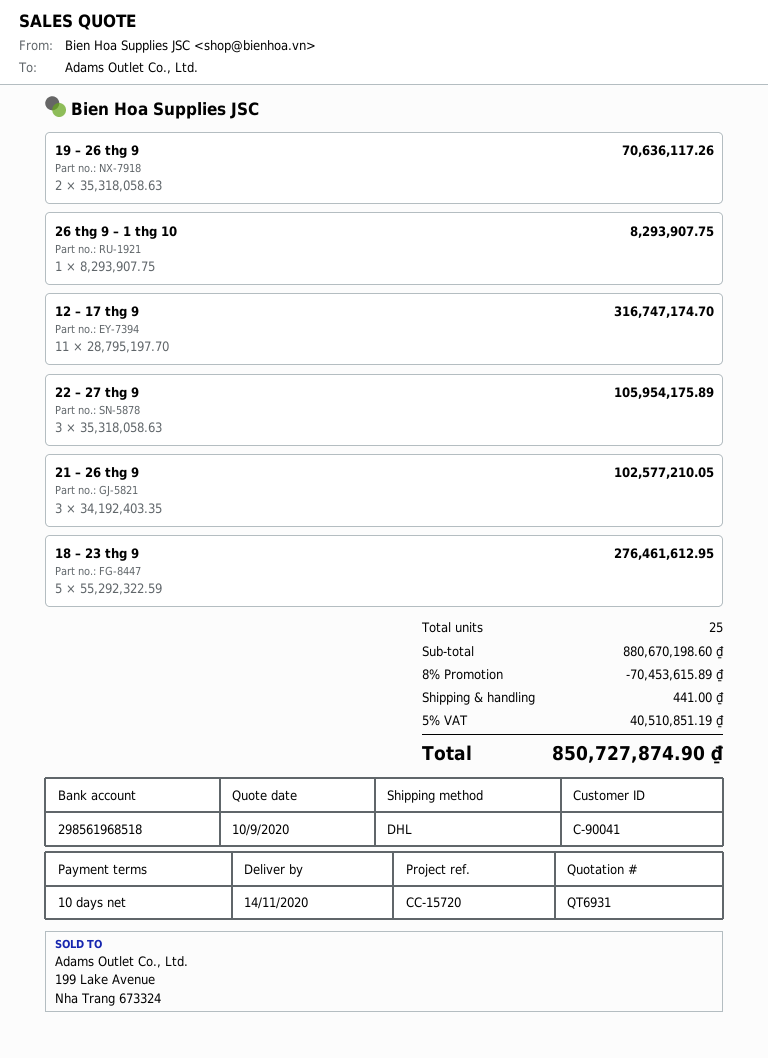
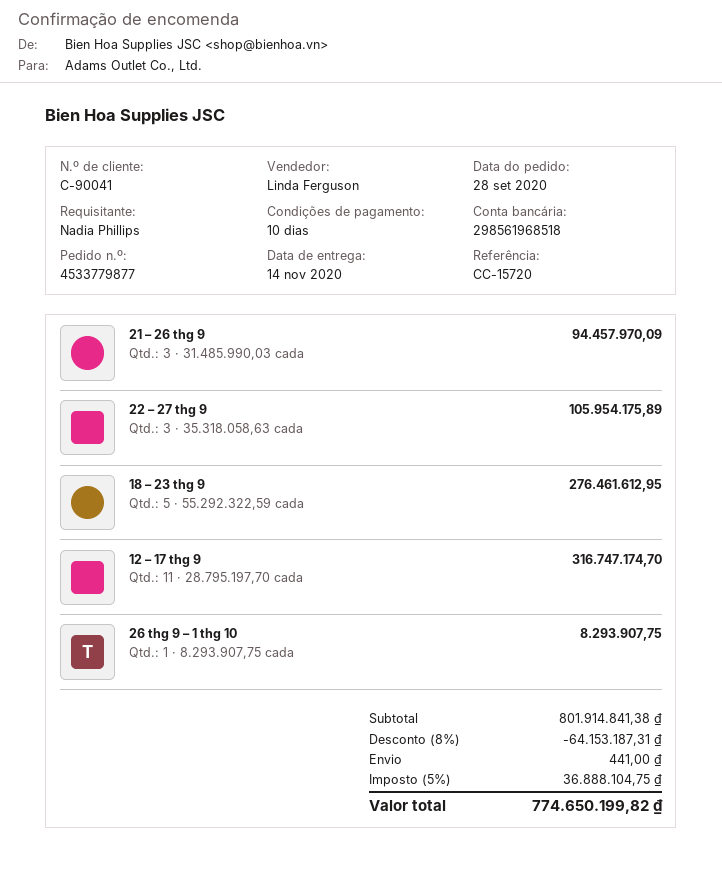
19 – 26 thg 9: 2 x 35318058.63 = 70636117.26 -> none
21 – 26 thg 9: 3 x 34192403.35 = 102577210.05 -> 3 x 31485990.03 = 94457970.09
subtotal: 880670198.60 -> 801914841.38
discount: 8% = 70453615.89 -> 8% = 64153187.31
tax: 5% = 40510851.19 -> 5% = 36888104.75
total: 850727874.90 -> 774650199.82

